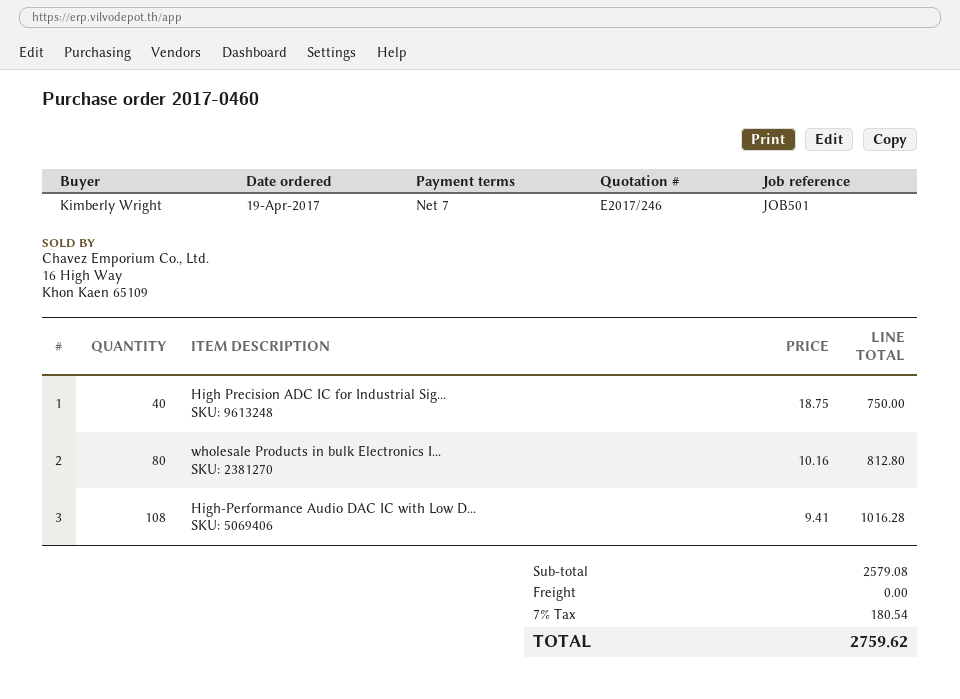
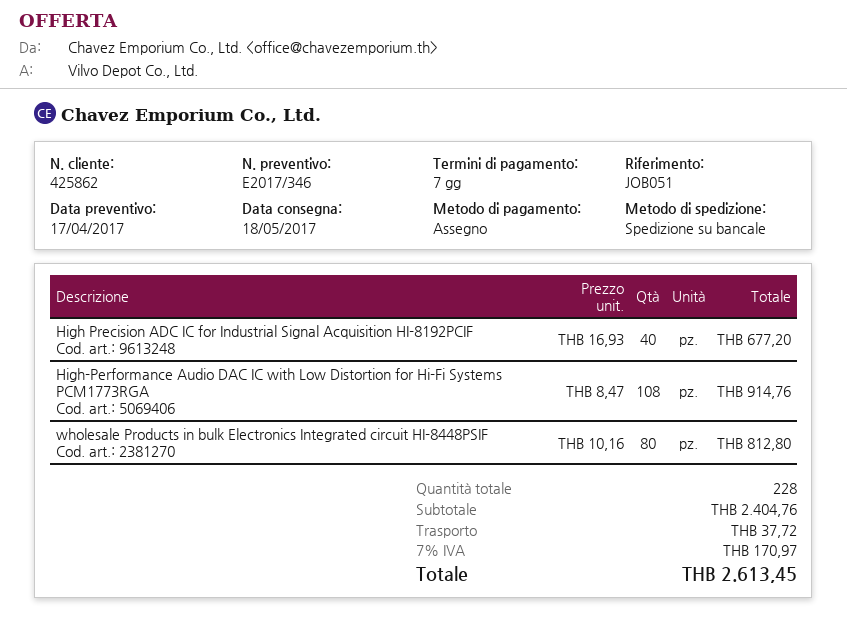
quote number: E2017/246 -> E2017/346
reference: JOB501 -> JOB051
High Precision ADC IC for Industrial Sig...: 40 x 18.75 = 750.00 -> 40 x 16.93 = 677.20
High-Performance Audio DAC IC with Low D...: 108 x 9.41 = 1016.28 -> 108 x 8.47 = 914.76
subtotal: 2579.08 -> 2404.76
shipping: 0.00 -> 37.72
tax: 7% = 180.54 -> 7% = 170.97
total: 2759.62 -> 2613.45

